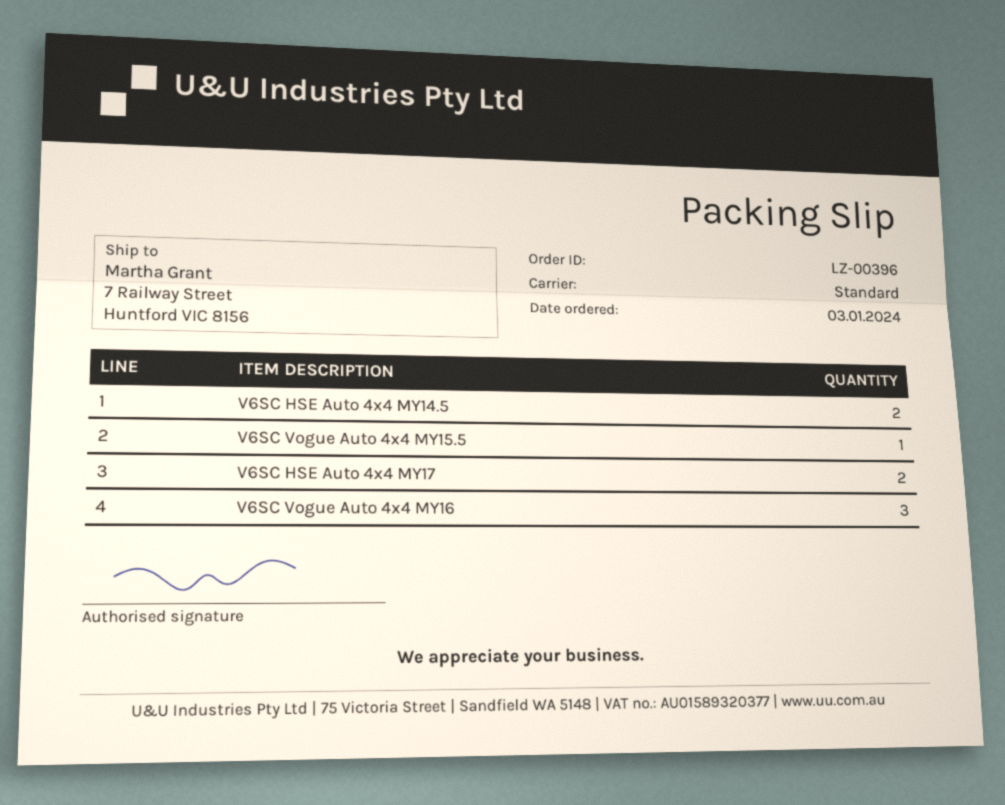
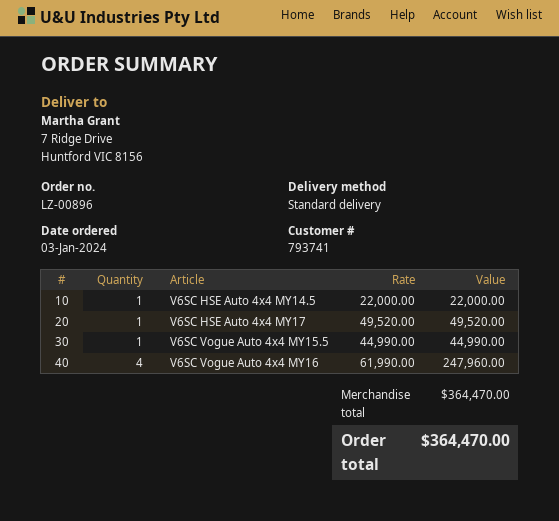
order number: LZ-00396 -> LZ-00896
ship to: 7 Railway Street, Huntford VIC 8156 -> 7 Ridge Drive, Huntford VIC 8156
V6SC HSE Auto 4x4 MY14.5: 2 -> 1
V6SC HSE Auto 4x4 MY17: 2 -> 1
V6SC Vogue Auto 4x4 MY16: 3 -> 4

